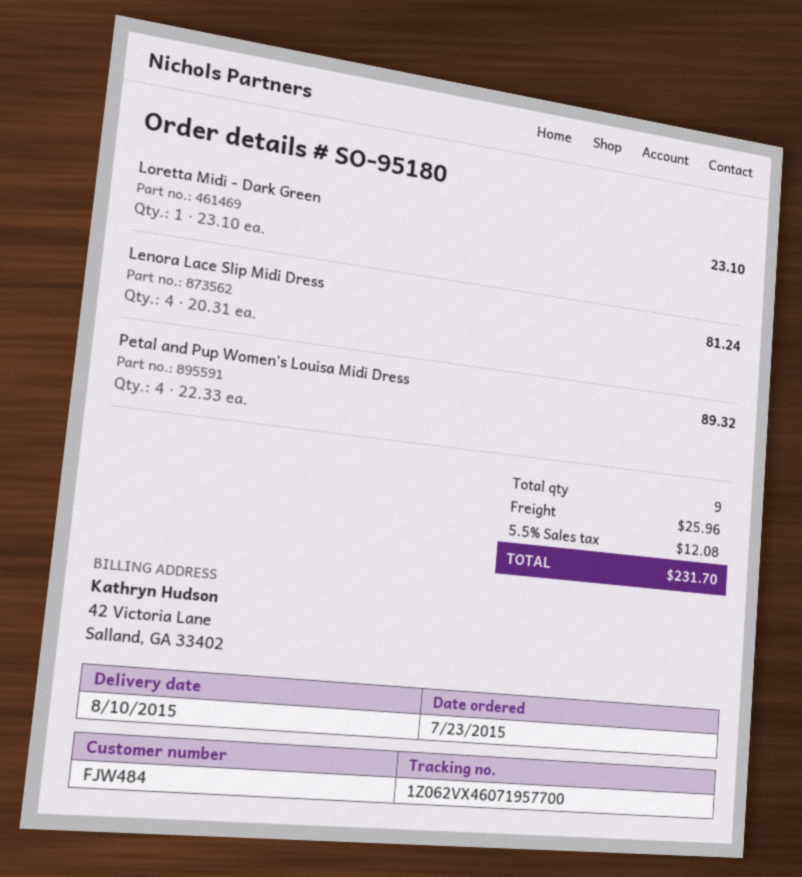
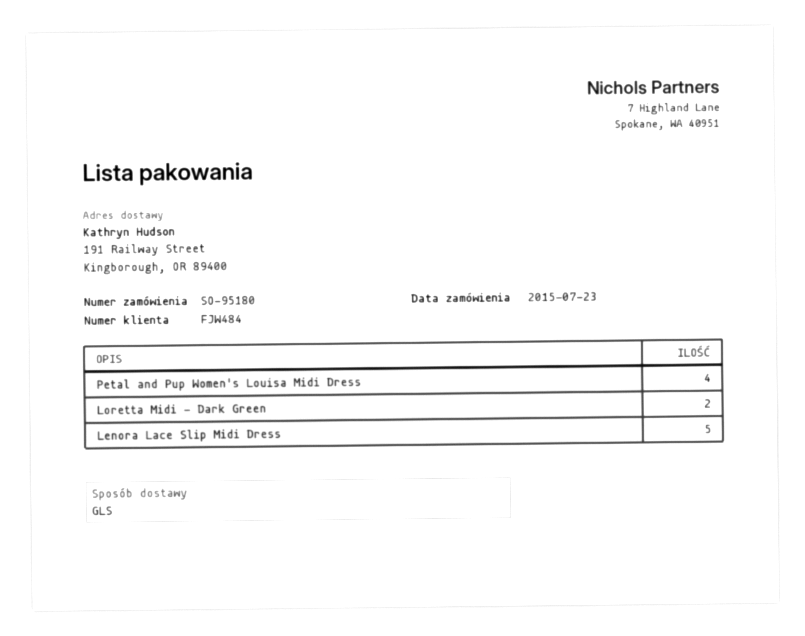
Loretta Midi - Dark Green: 1 -> 2
Lenora Lace Slip Midi Dress: 4 -> 5

